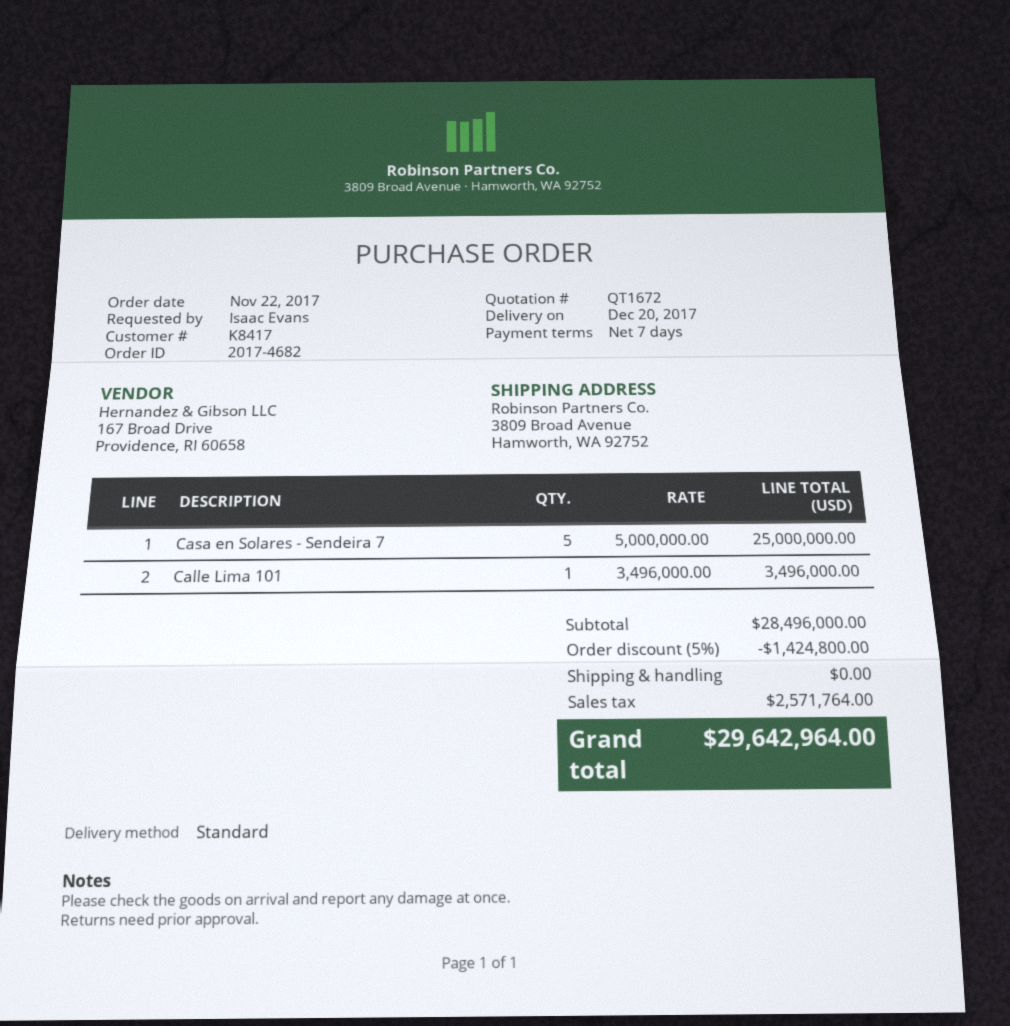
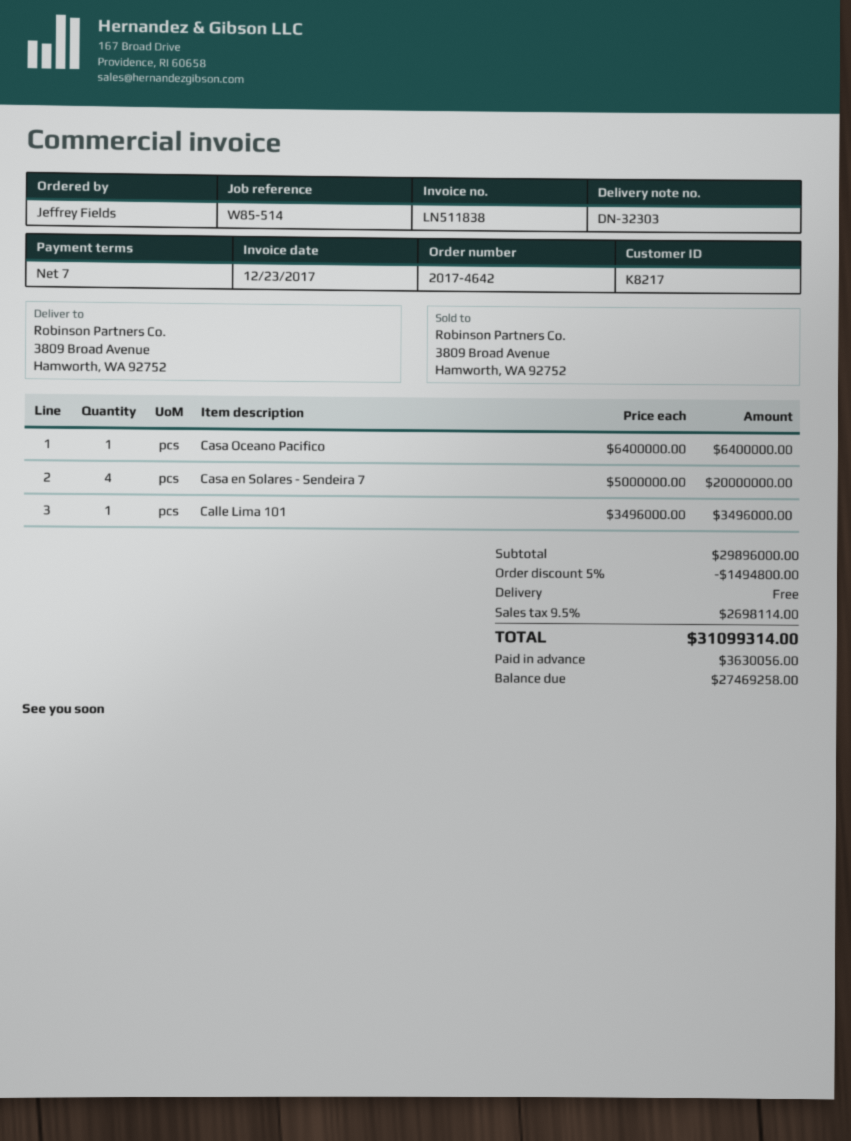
order number: 2017-4682 -> 2017-4642
customer number: K8417 -> K8217
ordered by: Isaac Evans -> Jeffrey Fields
Casa en Solares - Sendeira 7: 5 x 5000000.00 = 25000000.00 -> 4 x 5000000.00 = 20000000.00
Casa Oceano Pacifico: none -> 1 x 6400000.00 = 6400000.00
subtotal: 28496000.00 -> 29896000.00
discount: 5% = 1424800.00 -> 5% = 1494800.00
tax: 2571764.00 -> 2698114.00
total: 29642964.00 -> 31099314.00

